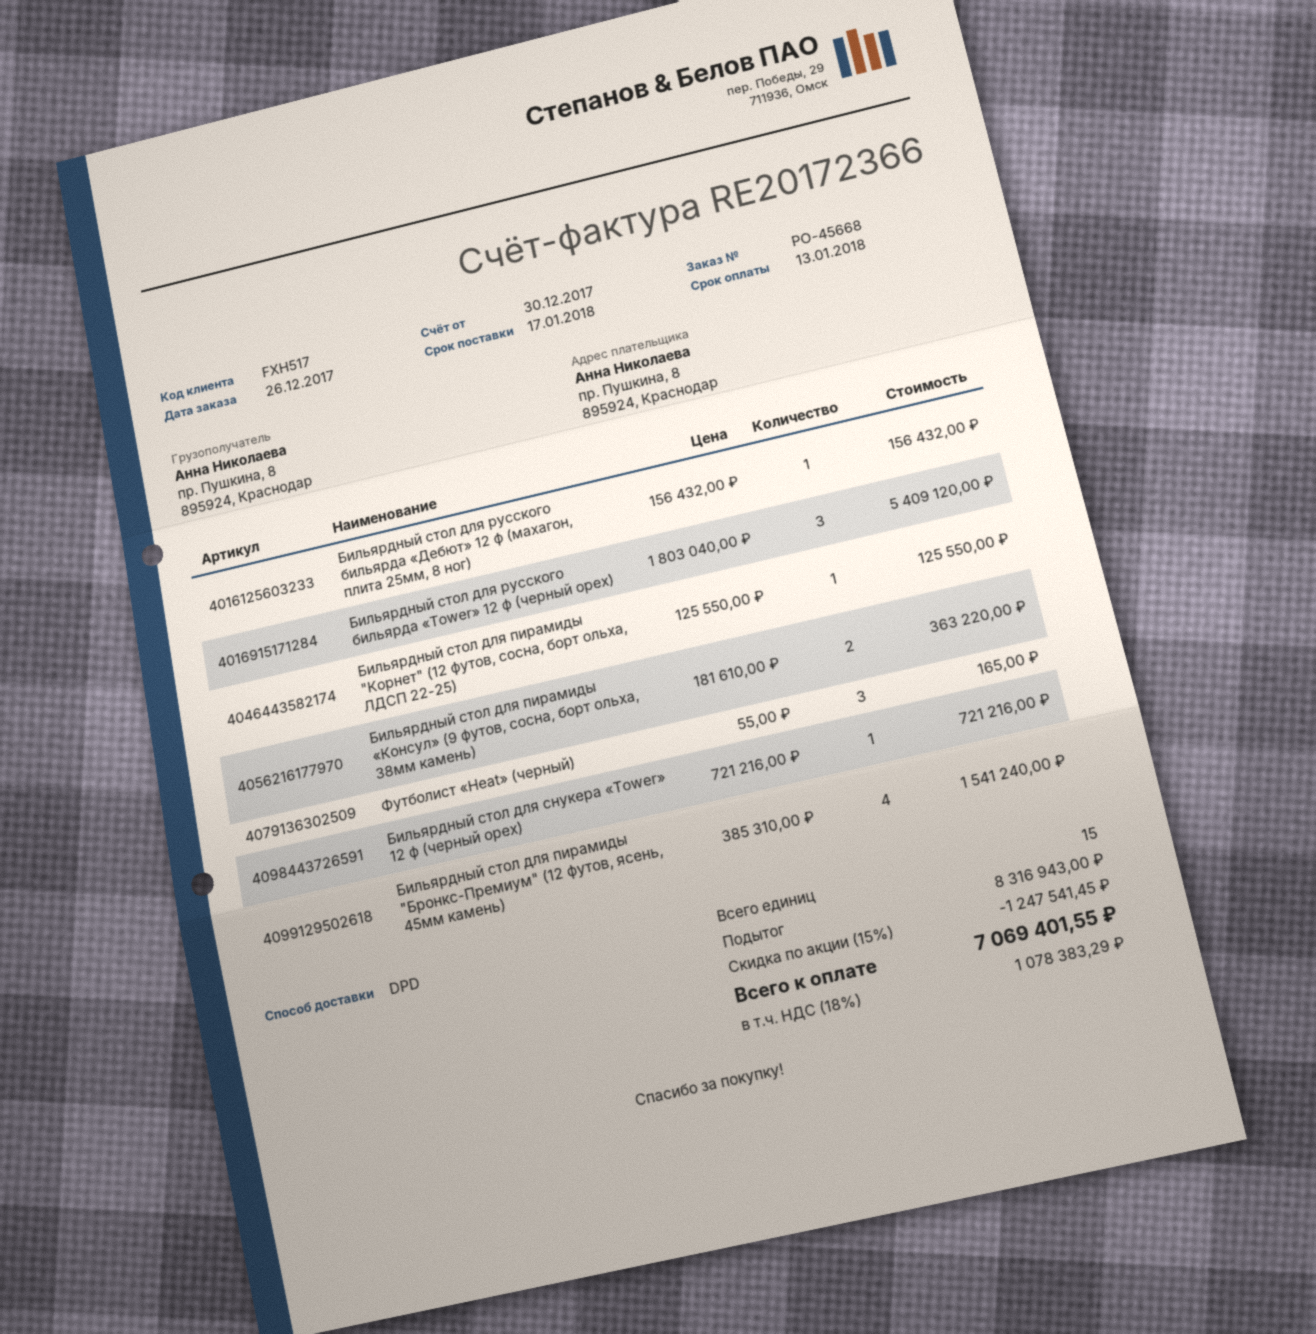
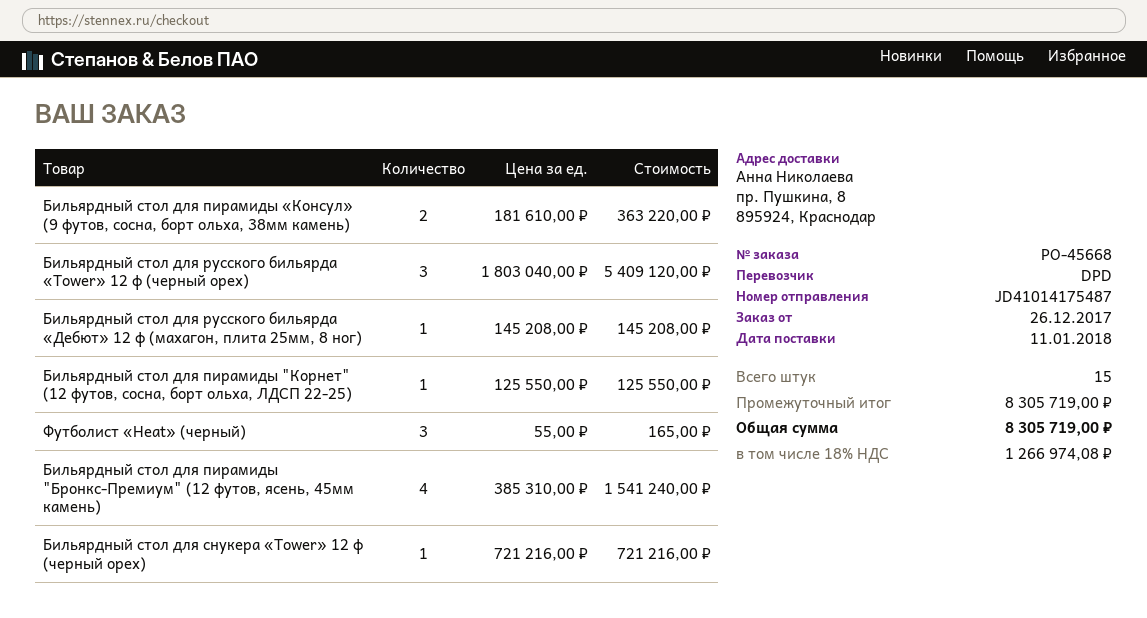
delivery date: 2018-01-17 -> 2018-01-11
Бильярдный стол для русского бильярда «Дебют» 12 ф (махагон, плита 25мм, 8 ног): 1 x 156432.00 = 156432.00 -> 1 x 145208.00 = 145208.00
subtotal: 8316943.00 -> 8305719.00
discount: 15% = 1247541.45 -> none
tax: 18% = 1078383.29 -> 18% = 1266974.08
total: 7069401.55 -> 8305719.00

